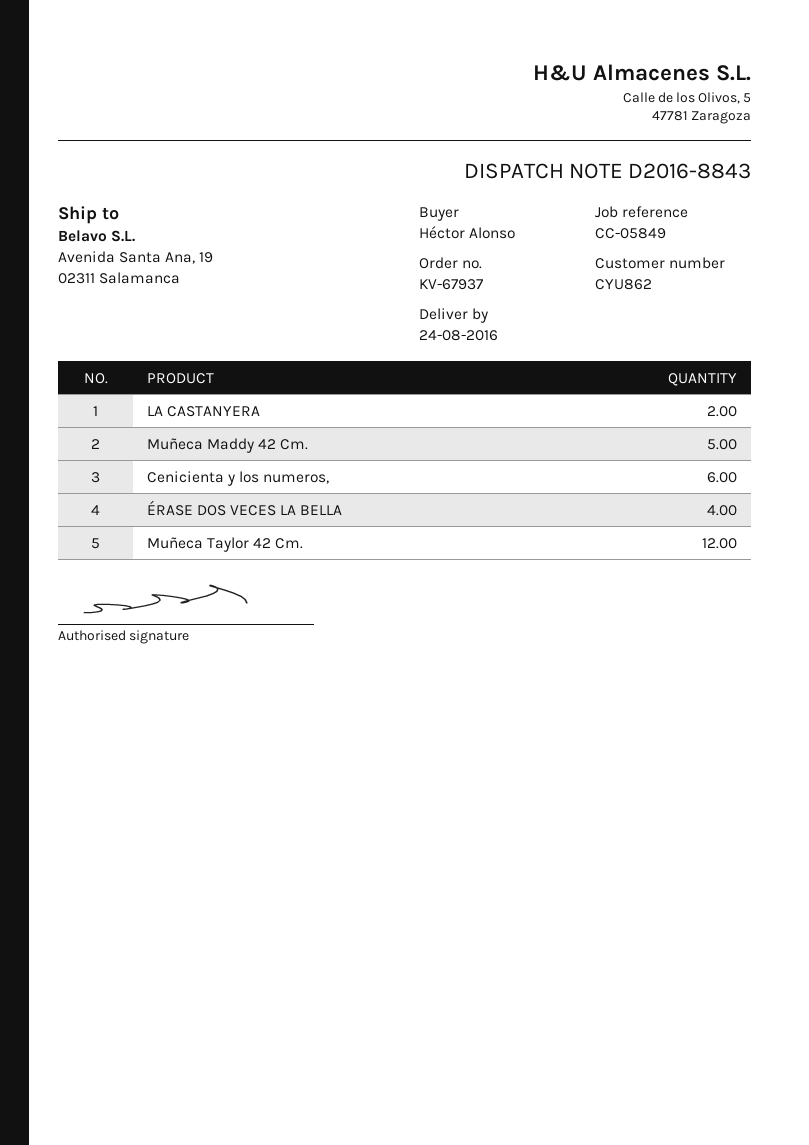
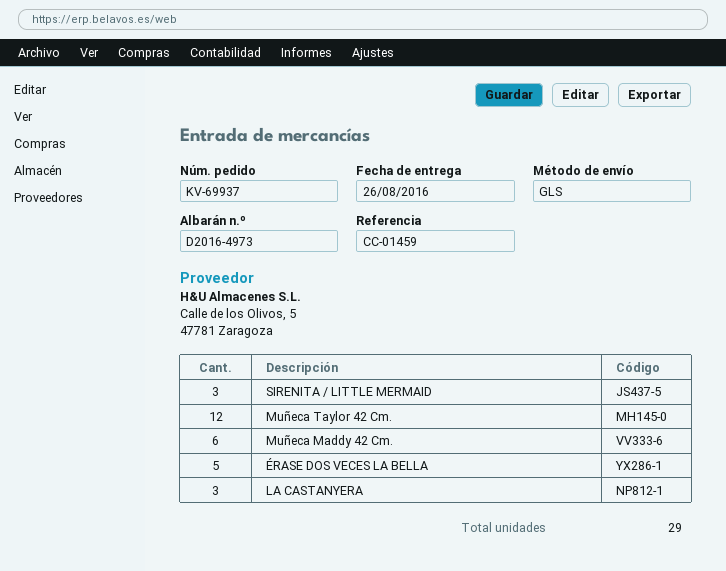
order number: KV-67937 -> KV-69937
delivery note number: D2016-8843 -> D2016-4973
delivery date: 2016-08-24 -> 2016-08-26
reference: CC-05849 -> CC-01459
LA CASTANYERA: 2 -> 3
Muñeca Maddy 42 Cm.: 5 -> 6
Cenicienta y los numeros,: 6 -> none
ÉRASE DOS VECES LA BELLA: 4 -> 5
SIRENITA / LITTLE MERMAID: none -> 3

